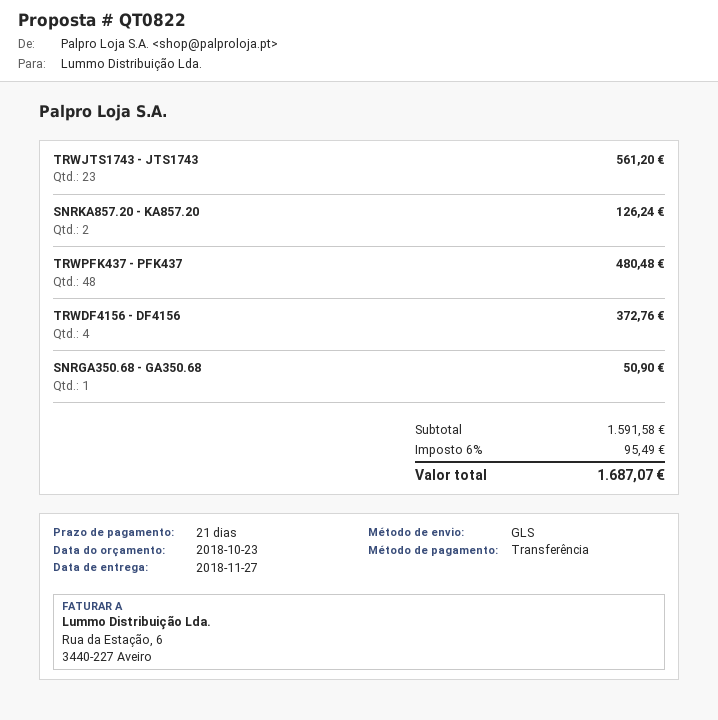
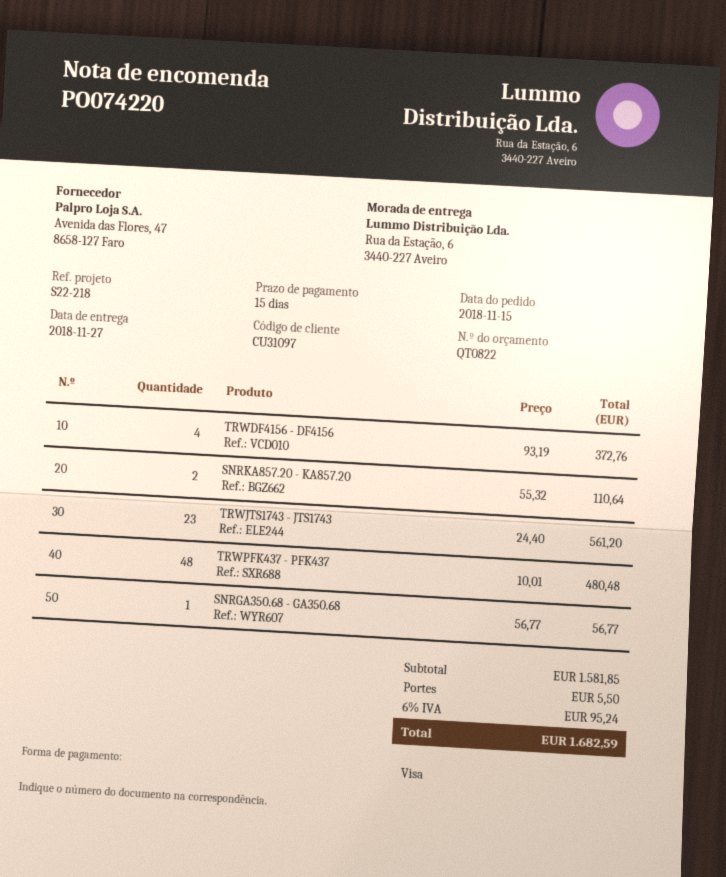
payment terms: 21 days -> 15 days
payment method: bank transfer -> Visa
SNRKA857.20 - KA857.20: 2 for 126.24 -> 2 for 110.64
SNRGA350.68 - GA350.68: 1 for 50.90 -> 1 for 56.77
subtotal: 1591.58 -> 1581.85
shipping: none -> 5.50
tax: 6% = 95.49 -> 6% = 95.24
total: 1687.07 -> 1682.59

